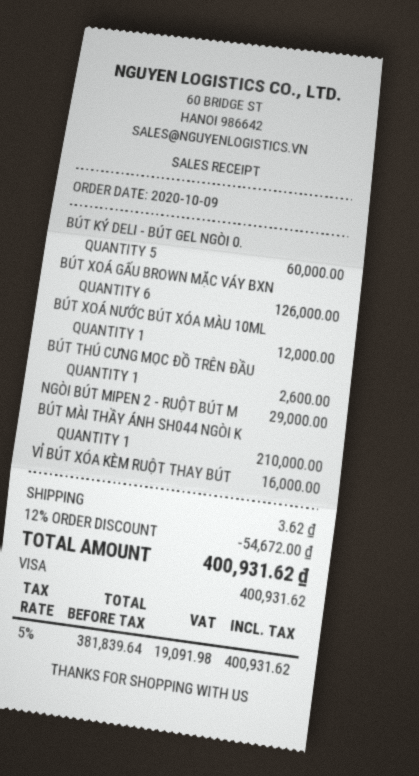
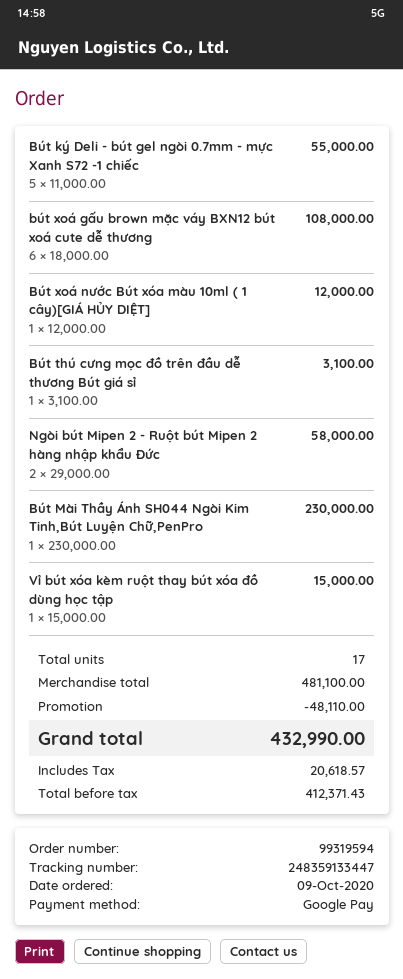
payment method: Visa -> Google Pay
BÚT KÝ DELI - BÚT GEL NGÒI 0.: 5 for 60000.00 -> 5 for 55000.00
BÚT XOÁ GẤU BROWN MẶC VÁY BXN: 6 for 126000.00 -> 6 for 108000.00
BÚT THÚ CƯNG MỌC ĐỒ TRÊN ĐẦU: 1 for 2600.00 -> 1 for 3100.00
NGÒI BÚT MIPEN 2 - RUỘT BÚT M: 1 for 29000.00 -> 2 for 58000.00
BÚT MÀI THẦY ÁNH SH044 NGÒI K: 1 for 210000.00 -> 1 for 230000.00
VỈ BÚT XÓA KÈM RUỘT THAY BÚT: 1 for 16000.00 -> 1 for 15000.00
discount: 54672.00 -> 48110.00
shipping: 3.62 -> none
net: 381839.64 -> 412371.43
tax: 19091.98 -> 20618.57
total: 400931.62 -> 432990.00

